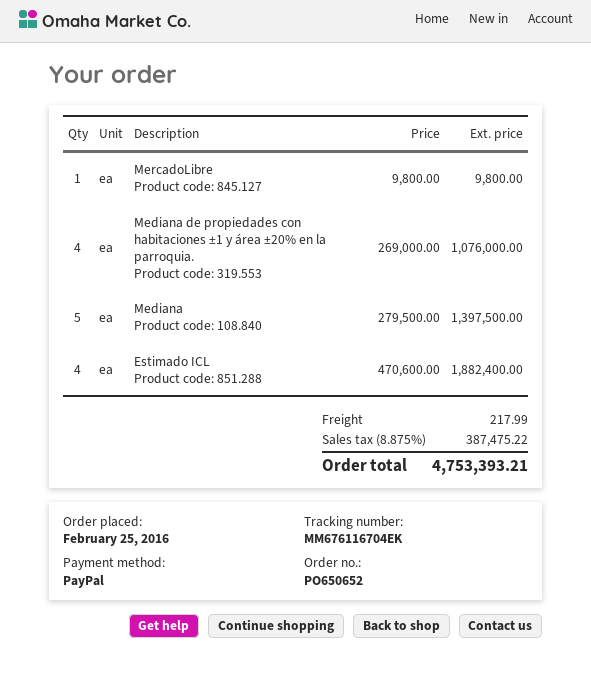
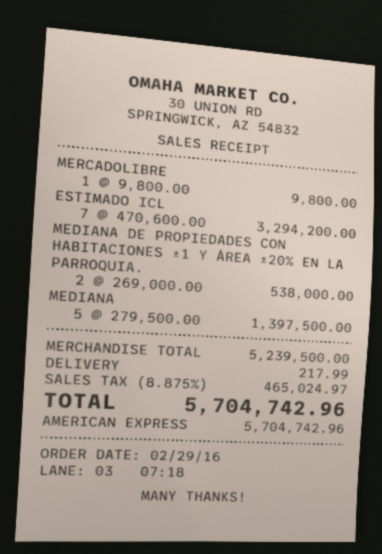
order date: 2016-02-25 -> 2016-02-29
payment method: PayPal -> American Express
Mediana de propiedades con habitaciones ±1 y área ±20% en la parroquia.: 4 x 269000.00 = 1076000.00 -> 2 x 269000.00 = 538000.00
Estimado ICL: 4 x 470600.00 = 1882400.00 -> 7 x 470600.00 = 3294200.00
tax: 8.875% = 387475.22 -> 8.875% = 465024.97
total: 4753393.21 -> 5704742.96

